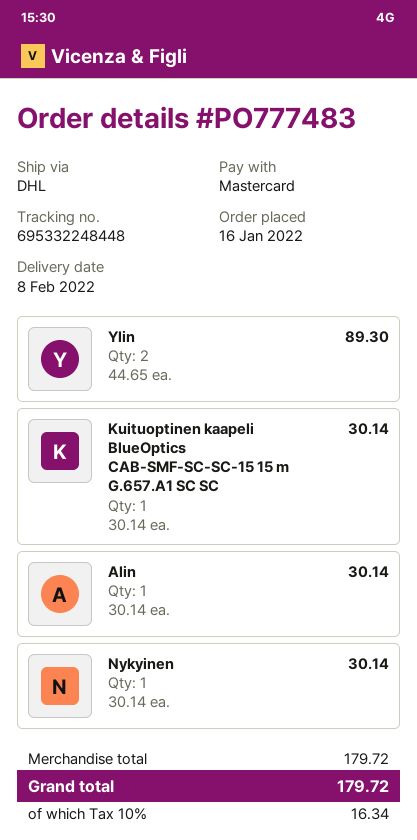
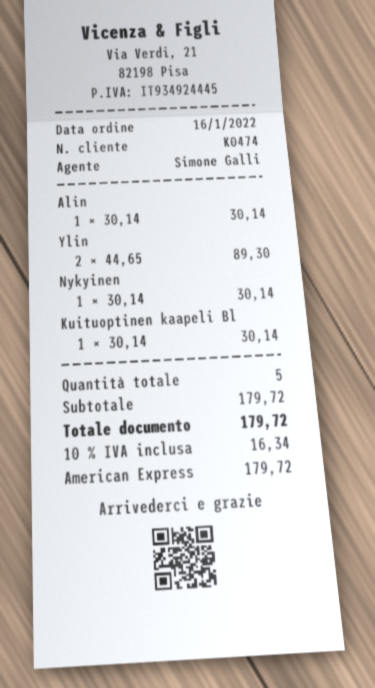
payment method: Mastercard -> American Express

